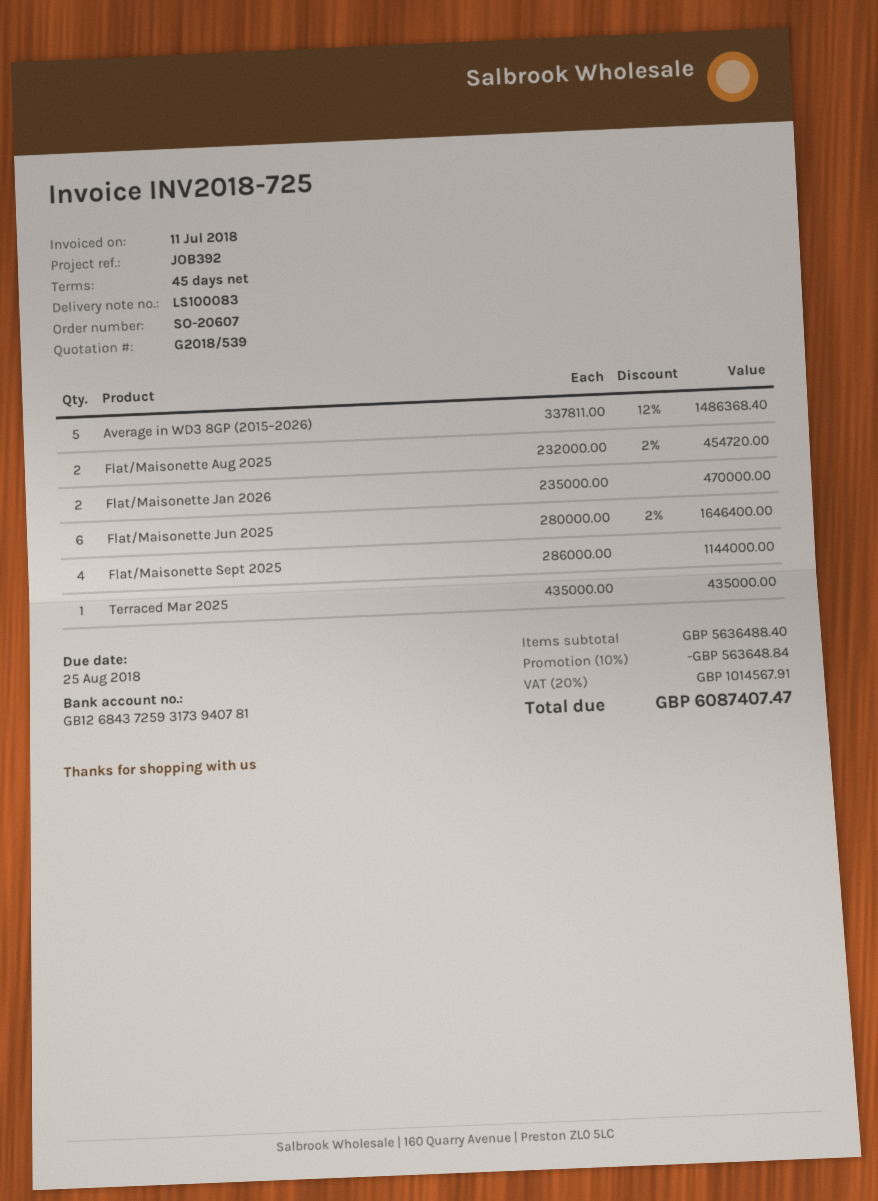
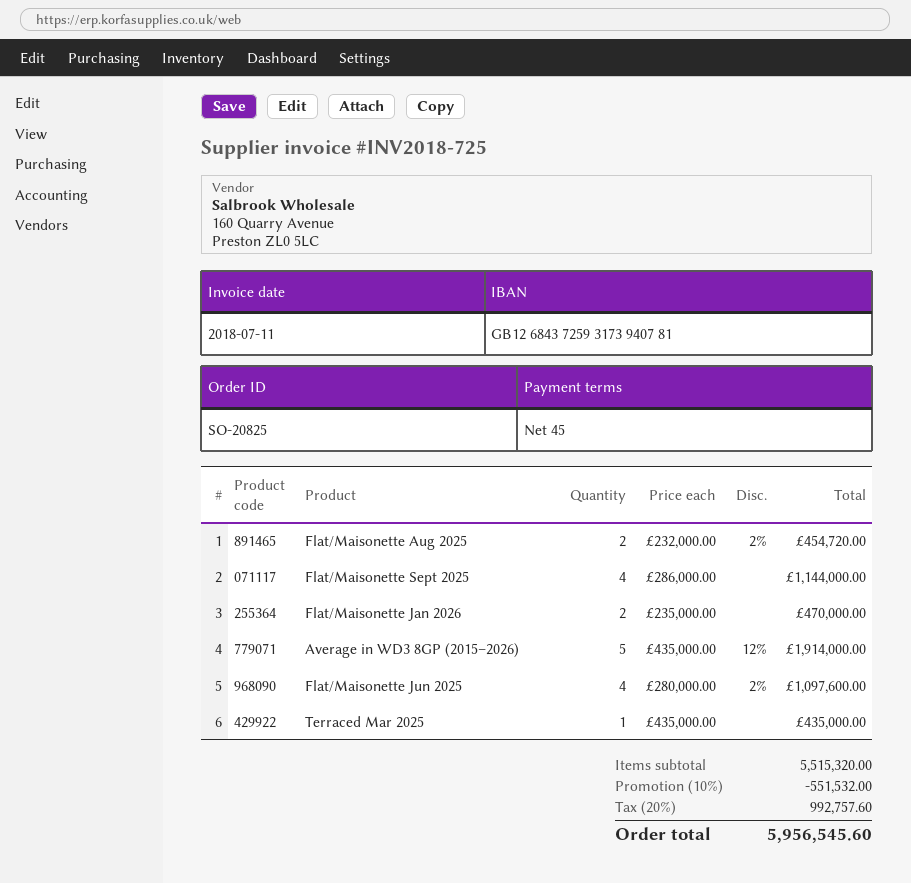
order number: SO-20607 -> SO-20825
Average in WD3 8GP (2015–2026): 5 x 337811.00 - 12% = 1486368.40 -> 5 x 435000.00 - 12% = 1914000.00
Flat/Maisonette Jun 2025: 6 x 280000.00 - 2% = 1646400.00 -> 4 x 280000.00 - 2% = 1097600.00
subtotal: 5636488.40 -> 5515320.00
discount: 10% = 563648.84 -> 10% = 551532.00
tax: 20% = 1014567.91 -> 20% = 992757.60
total: 6087407.47 -> 5956545.60

